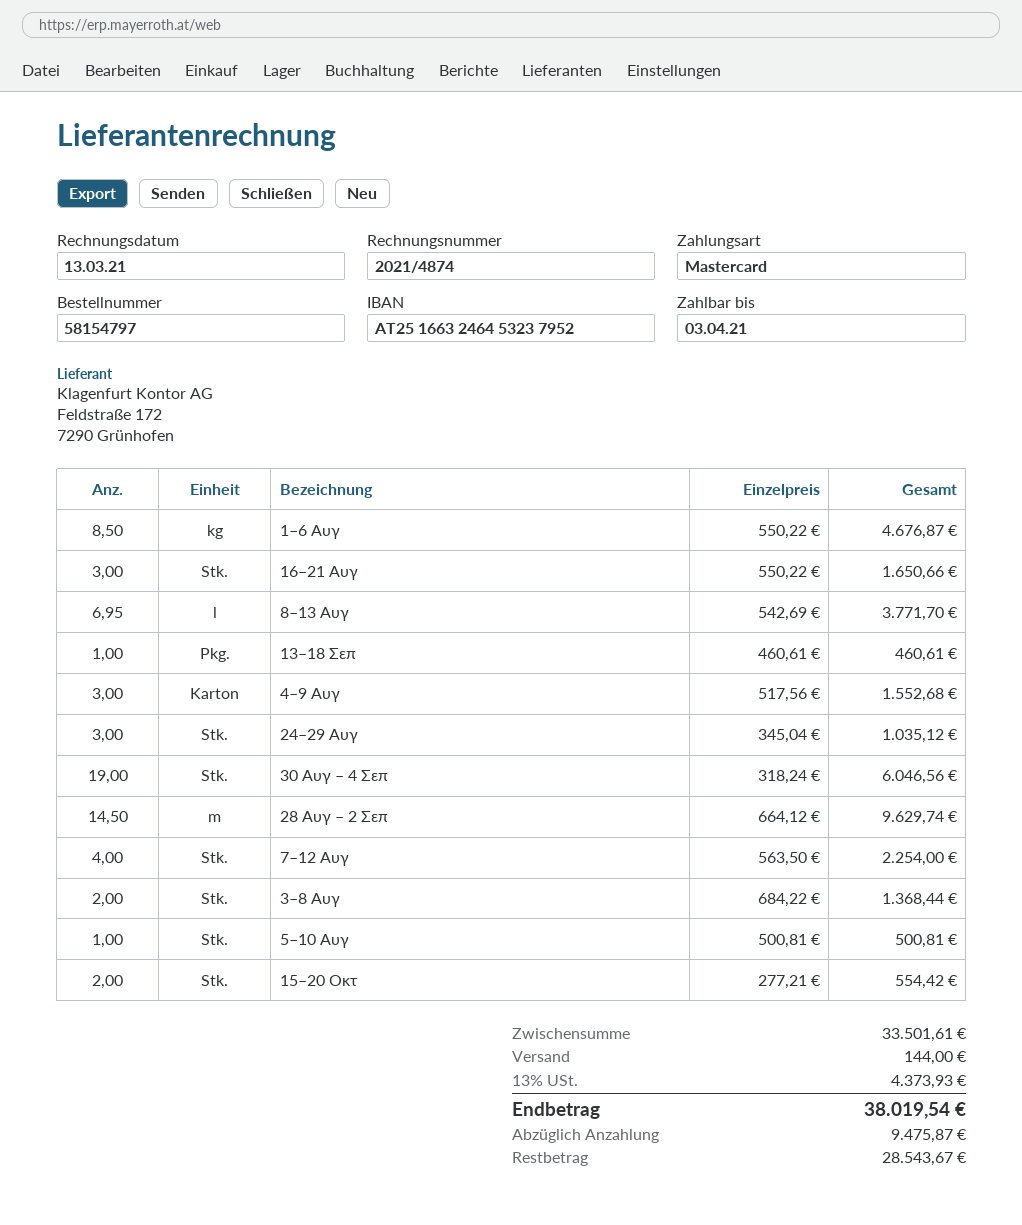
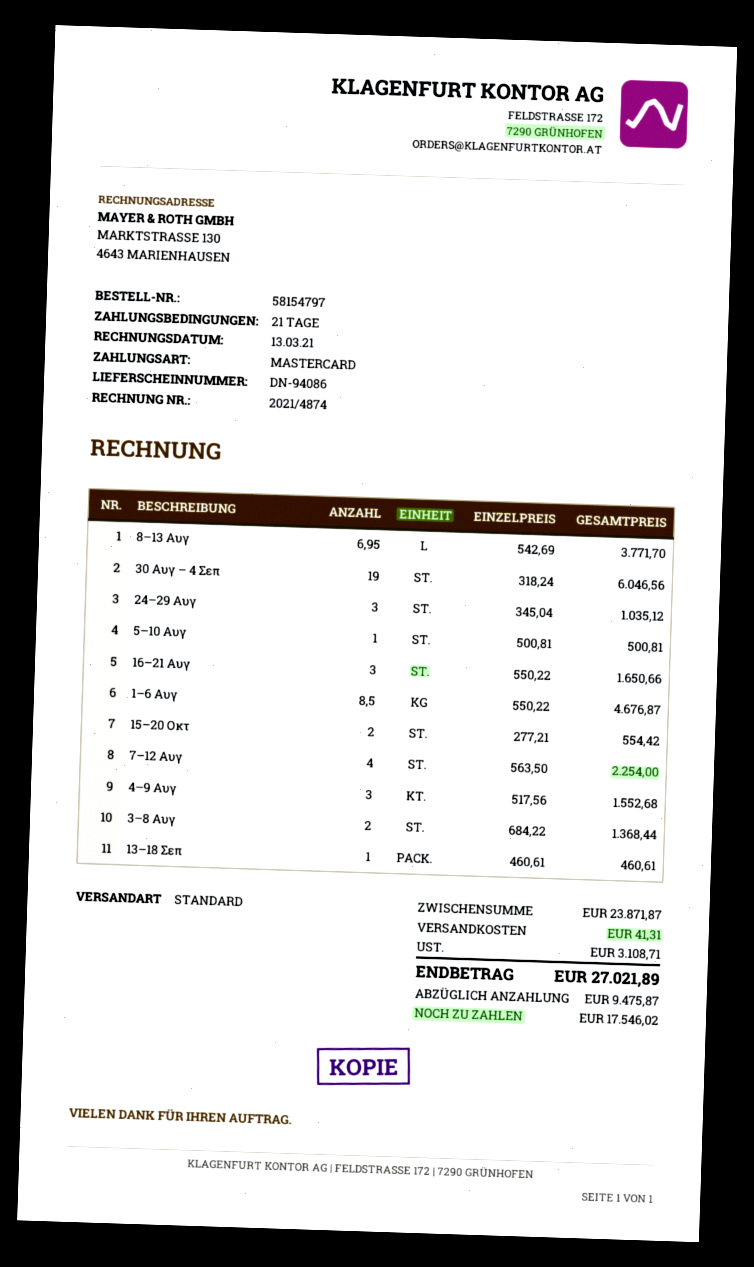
28 Αυγ – 2 Σεπ: 14.5 x 664.12 = 9629.74 -> none
subtotal: 33501.61 -> 23871.87
shipping: 144.00 -> 41.31
tax: 4373.93 -> 3108.71
total: 38019.54 -> 27021.89
balance: 28543.67 -> 17546.02

